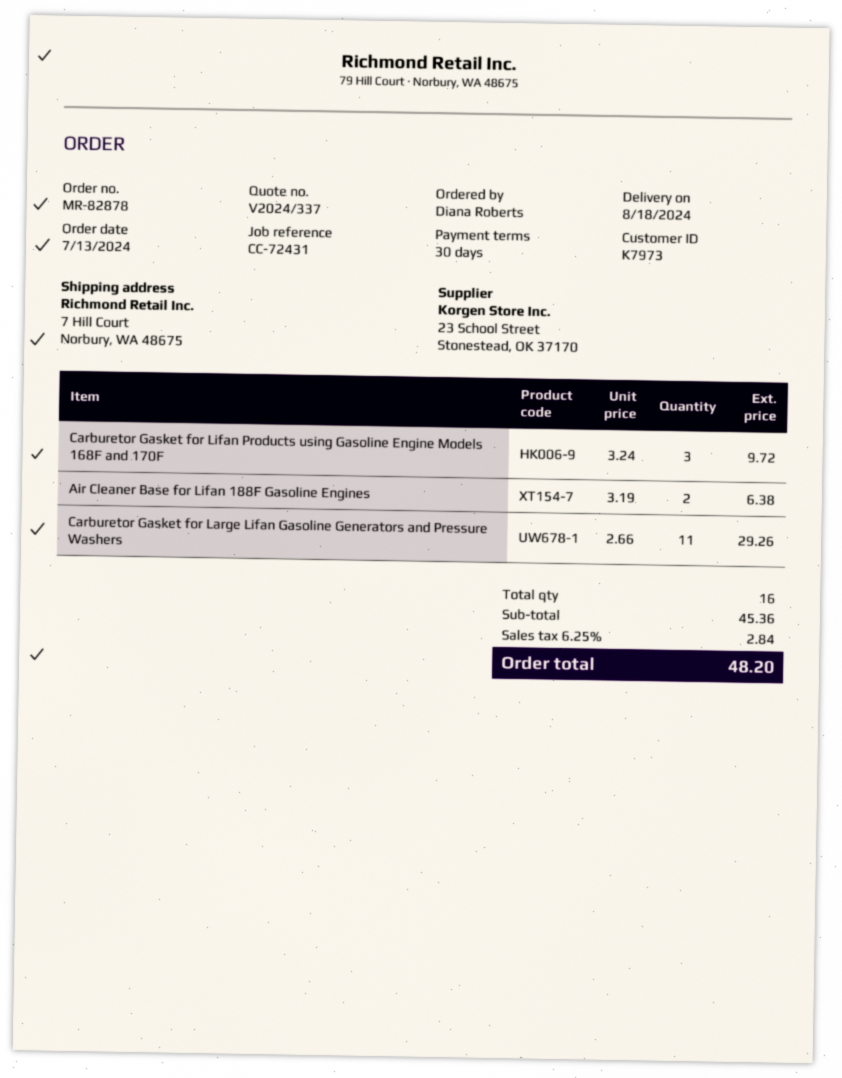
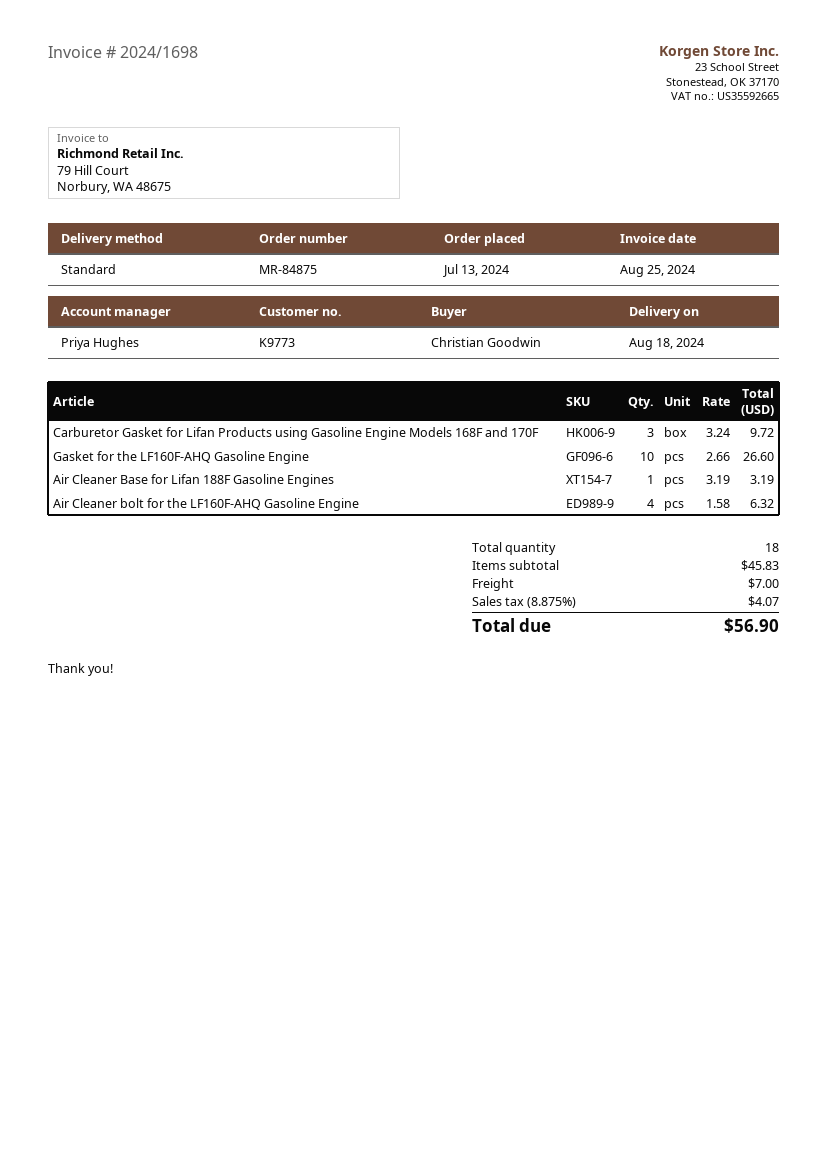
order number: MR-82878 -> MR-84875
customer number: K7973 -> K9773
ordered by: Diana Roberts -> Christian Goodwin
Air Cleaner Base for Lifan 188F Gasoline Engines: 2 x 3.19 = 6.38 -> 1 x 3.19 = 3.19
Carburetor Gasket for Large Lifan Gasoline Generators and Pressure Washers: 11 x 2.66 = 29.26 -> none
Gasket for the LF160F-AHQ Gasoline Engine: none -> 10 x 2.66 = 26.60
Air Cleaner bolt for the LF160F-AHQ Gasoline Engine: none -> 4 x 1.58 = 6.32
total quantity: 16 -> 18
subtotal: 45.36 -> 45.83
shipping: none -> 7.00
tax: 6.25% = 2.84 -> 8.875% = 4.07
total: 48.20 -> 56.90

